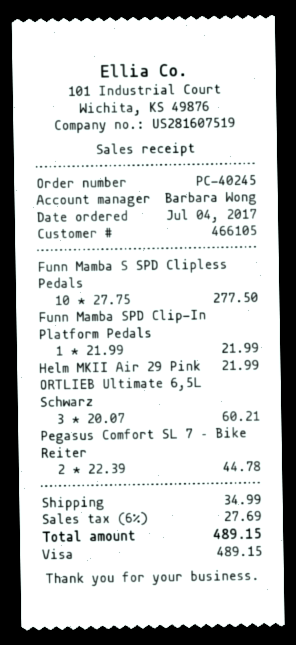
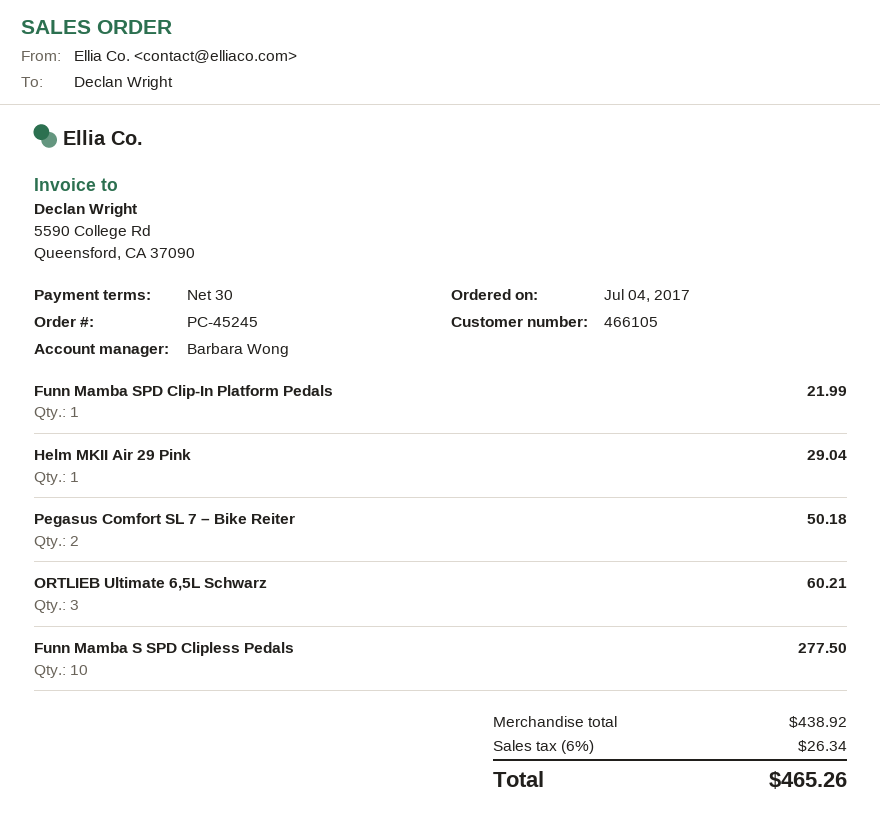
order number: PC-40245 -> PC-45245
Helm MKII Air 29 Pink: 1 for 21.99 -> 1 for 29.04
Pegasus Comfort SL 7 – Bike Reiter: 2 for 44.78 -> 2 for 50.18
shipping: 34.99 -> none
tax: 6% = 27.69 -> 6% = 26.34
total: 489.15 -> 465.26

